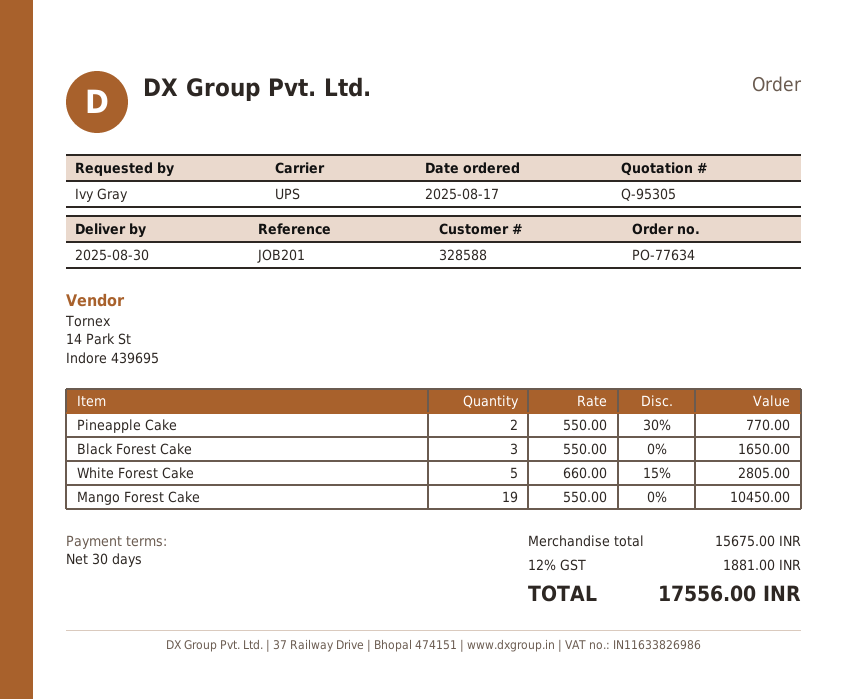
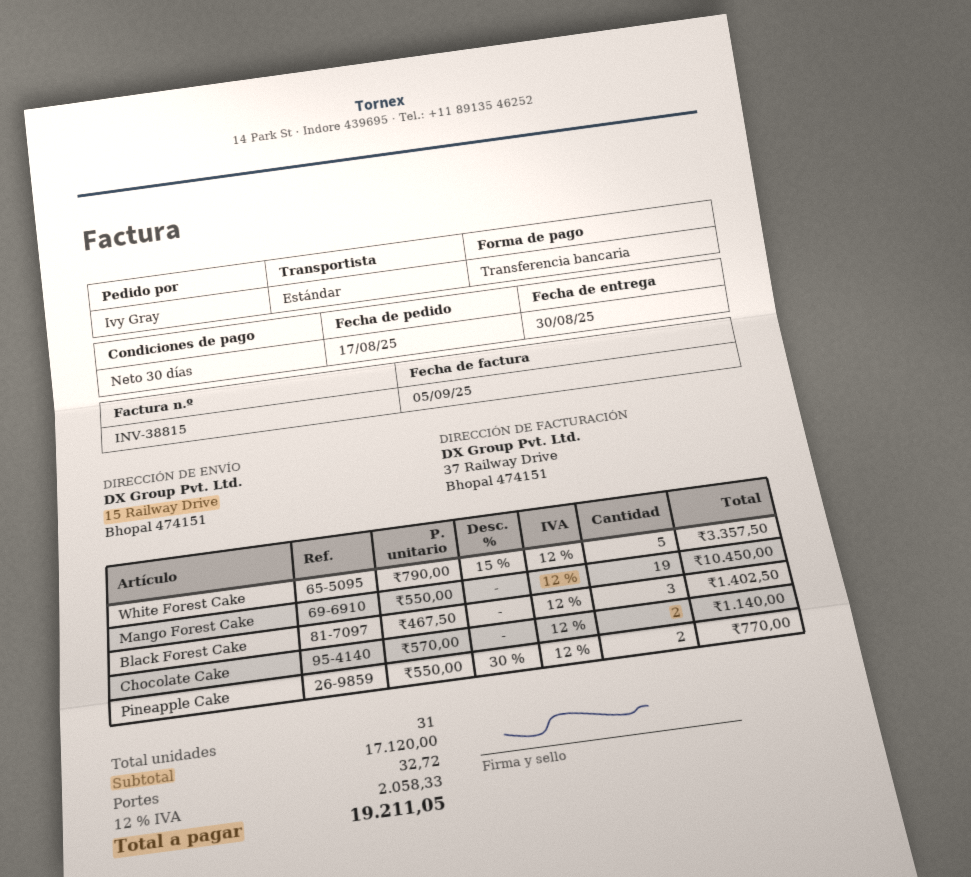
shipping method: UPS -> standard
Black Forest Cake: 3 x 550.00 = 1650.00 -> 3 x 467.50 = 1402.50
White Forest Cake: 5 x 660.00 - 15% = 2805.00 -> 5 x 790.00 - 15% = 3357.50
Chocolate Cake: none -> 2 x 570.00 = 1140.00
subtotal: 15675.00 -> 17120.00
shipping: none -> 32.72
tax: 12% = 1881.00 -> 12% = 2058.33
total: 17556.00 -> 19211.05

